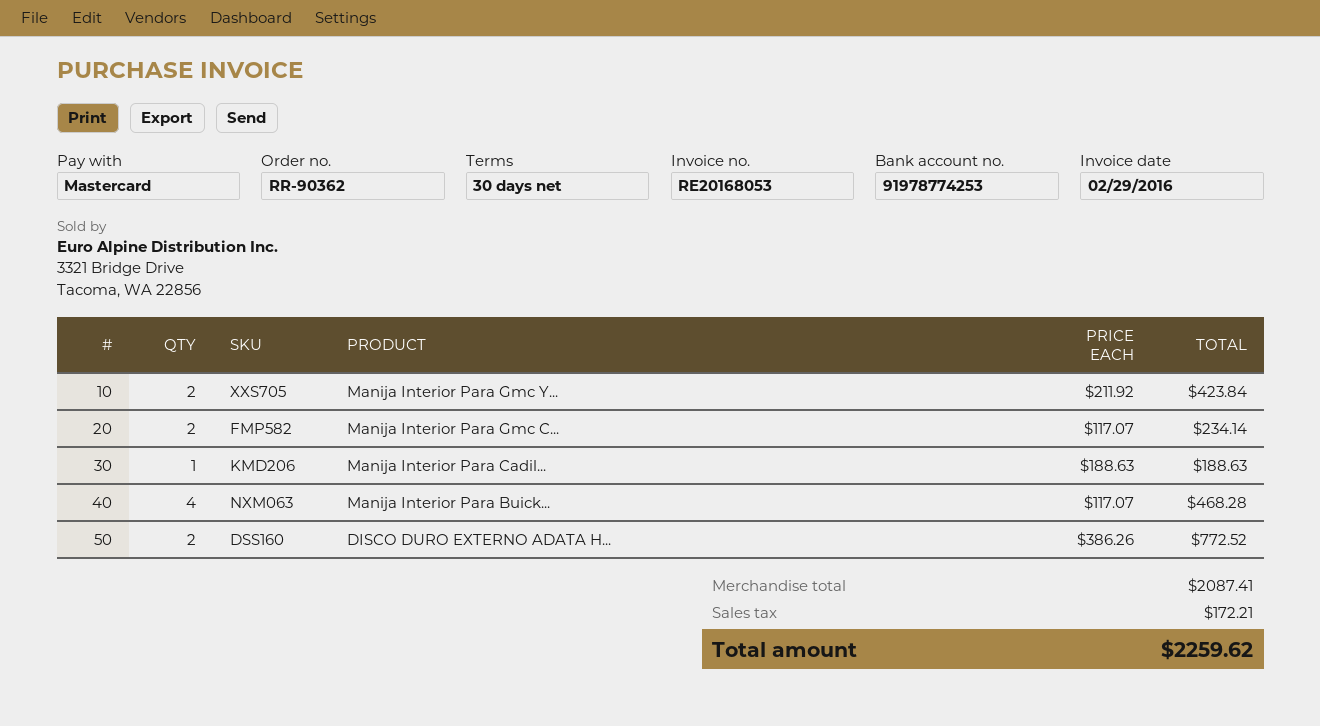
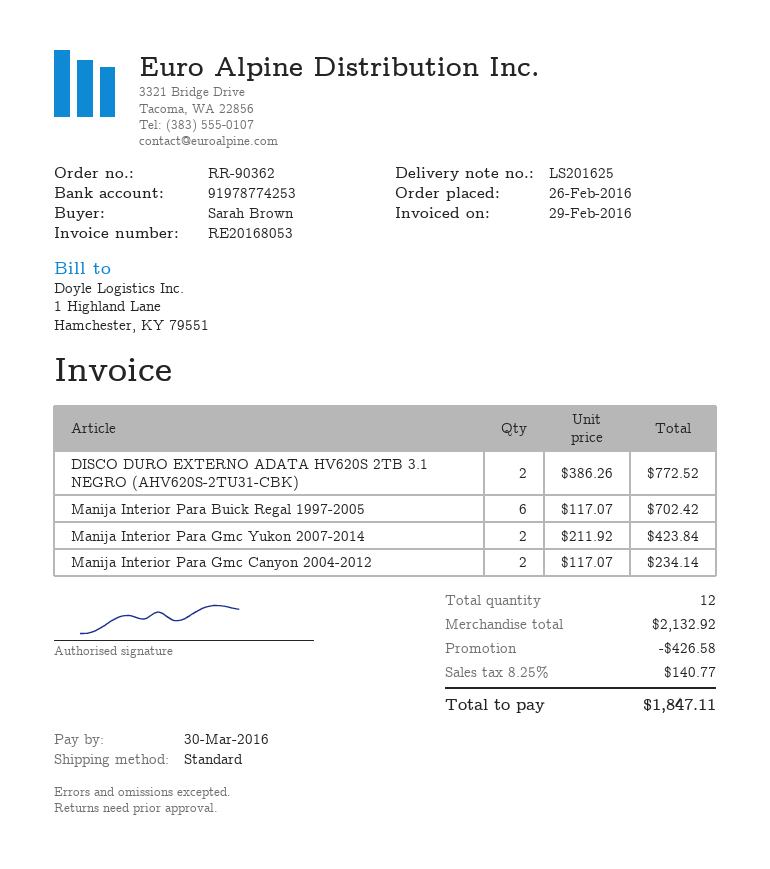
Manija Interior Para Cadil...: 1 x 188.63 = 188.63 -> none
Manija Interior Para Buick...: 4 x 117.07 = 468.28 -> 6 x 117.07 = 702.42
subtotal: 2087.41 -> 2132.92
discount: none -> 426.58
tax: 172.21 -> 140.77
total: 2259.62 -> 1847.11

